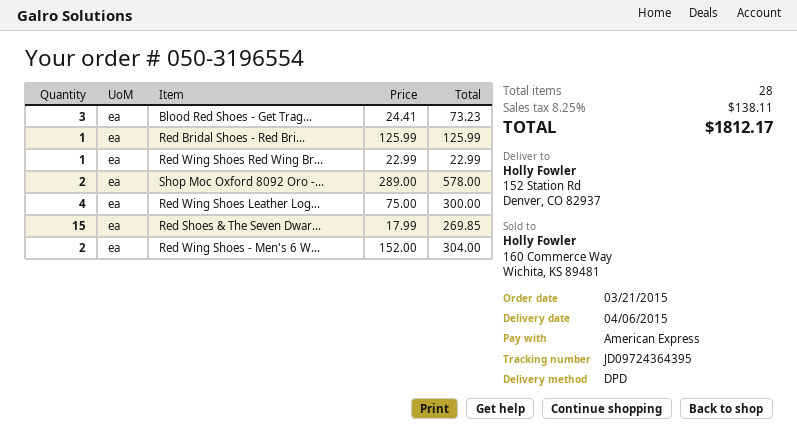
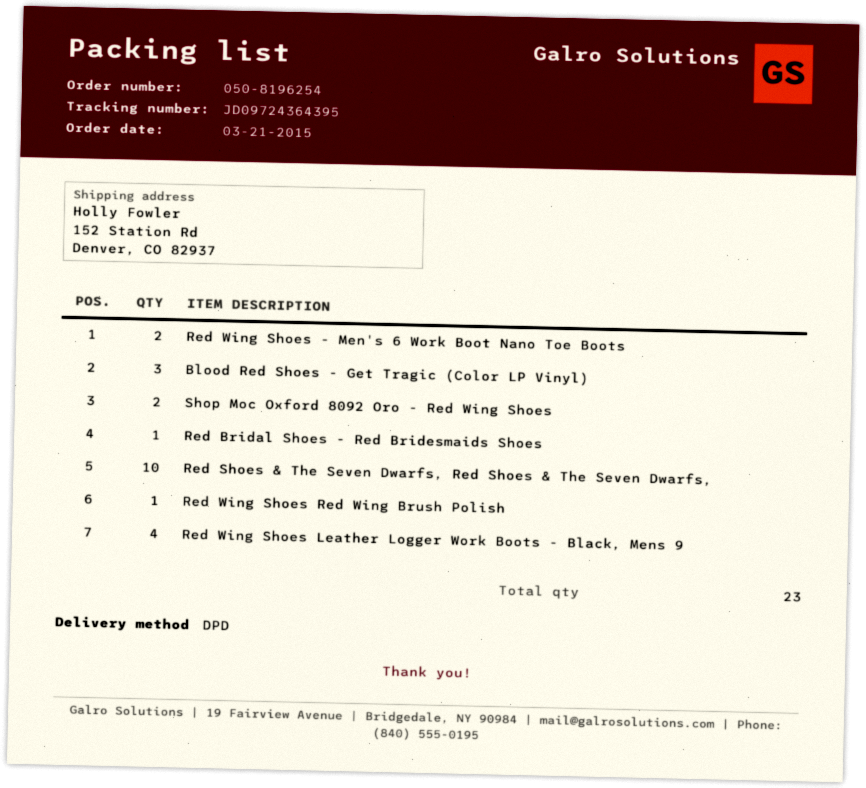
order number: 050-3196554 -> 050-8196254
Red Shoes & The Seven Dwar...: 15 -> 10
total quantity: 28 -> 23

